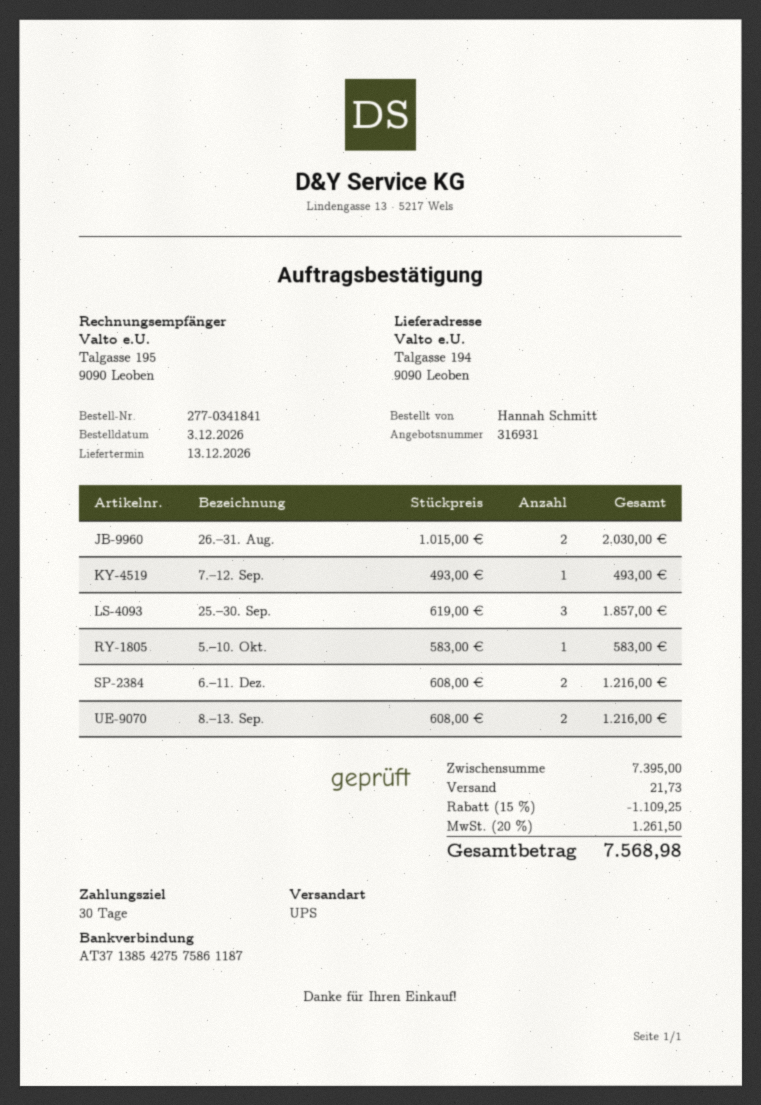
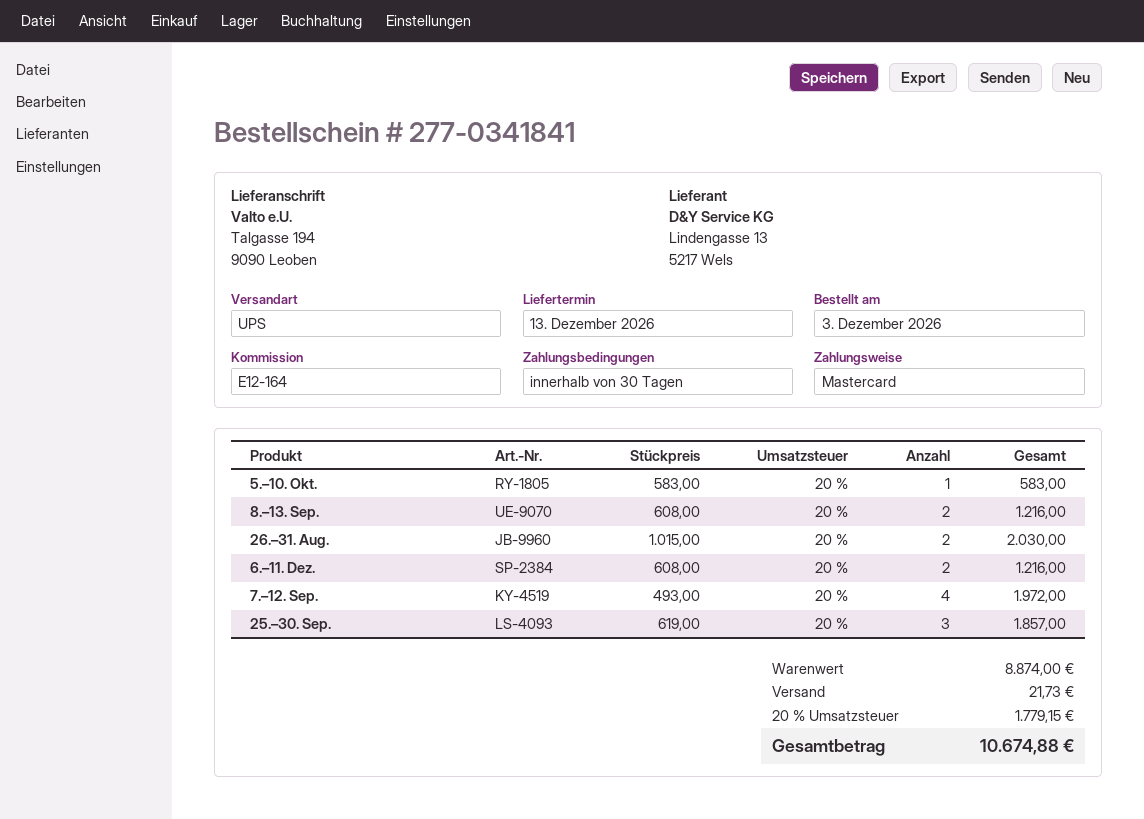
7.–12. Sep.: 1 x 493.00 = 493.00 -> 4 x 493.00 = 1972.00
subtotal: 7395.00 -> 8874.00
discount: 15% = 1109.25 -> none
tax: 20% = 1261.50 -> 20% = 1779.15
total: 7568.98 -> 10674.88

